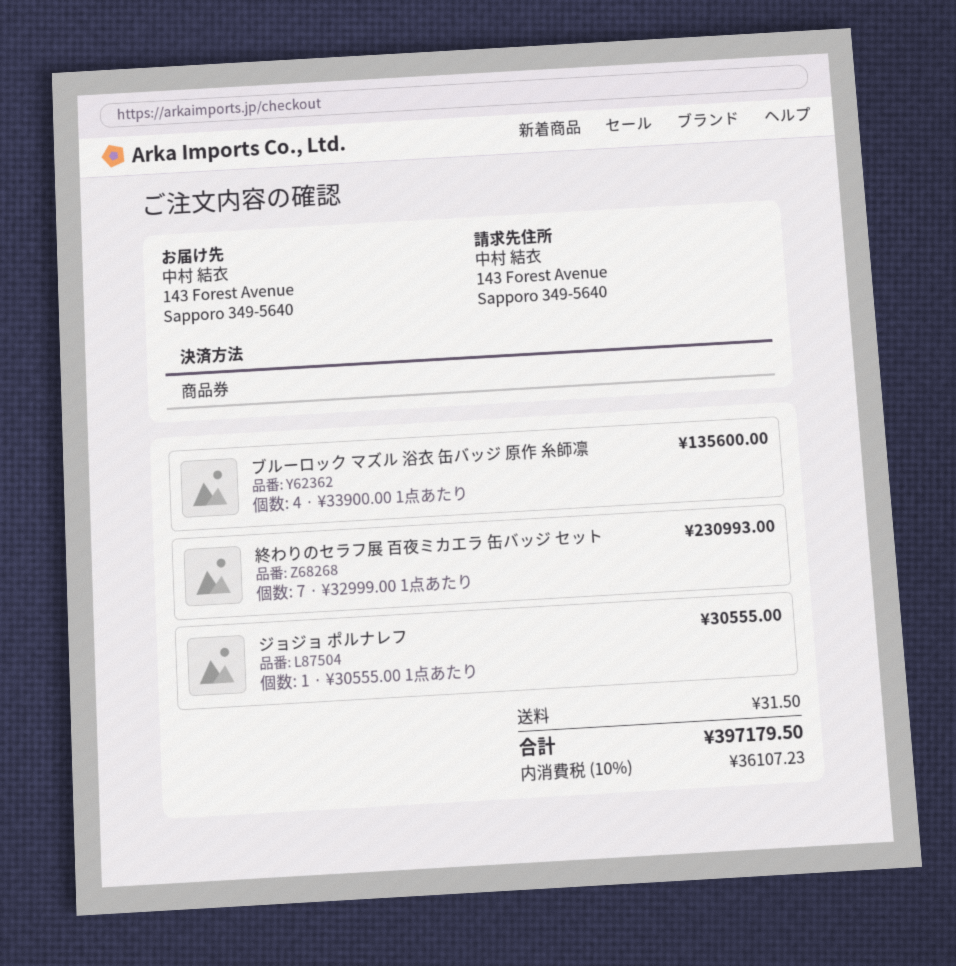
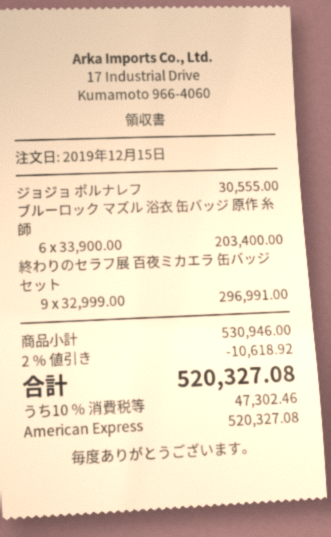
payment method: gift card -> American Express
ブルーロック マズル 浴衣 缶バッジ 原作 糸師凛: 4 x 33900.00 = 135600.00 -> 6 x 33900.00 = 203400.00
終わりのセラフ展 百夜ミカエラ 缶バッジ セット: 7 x 32999.00 = 230993.00 -> 9 x 32999.00 = 296991.00
discount: none -> 2% = 10618.92
shipping: 31.50 -> none
tax: 10% = 36107.23 -> 10% = 47302.46
total: 397179.50 -> 520327.08

